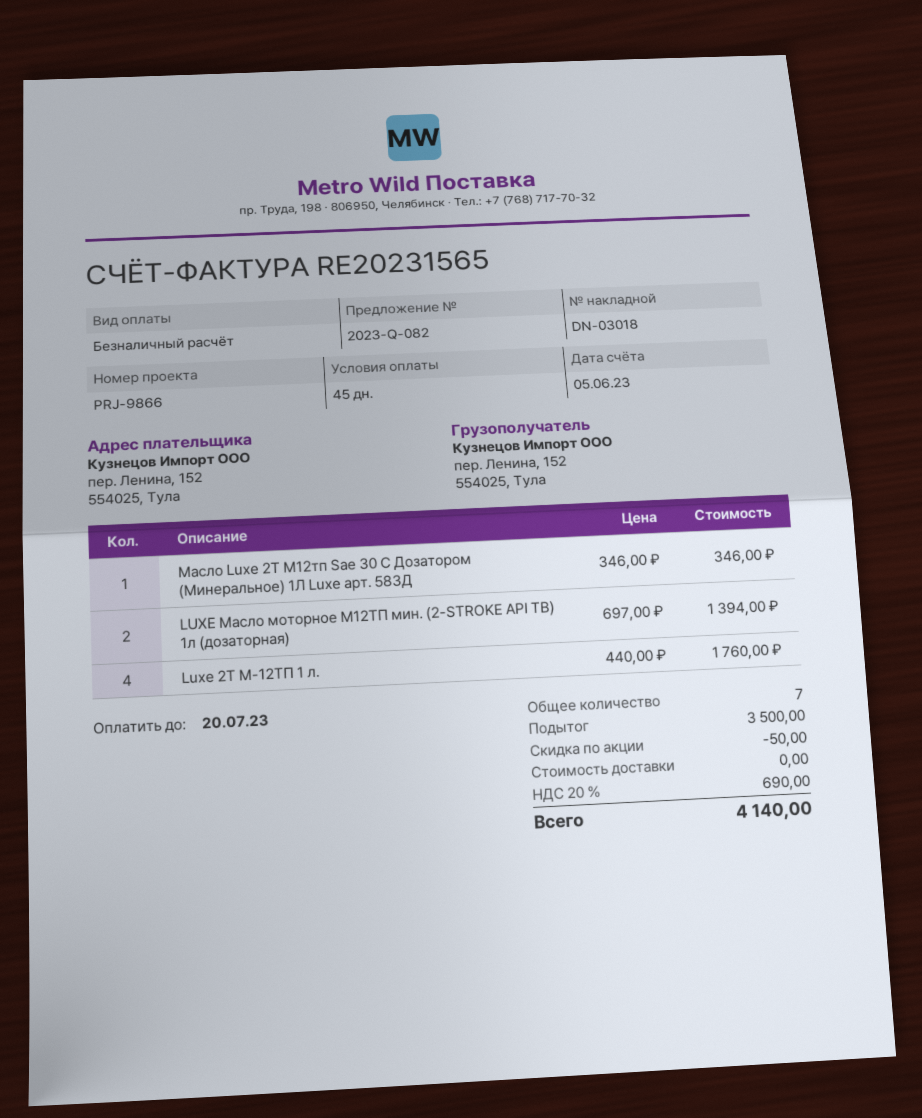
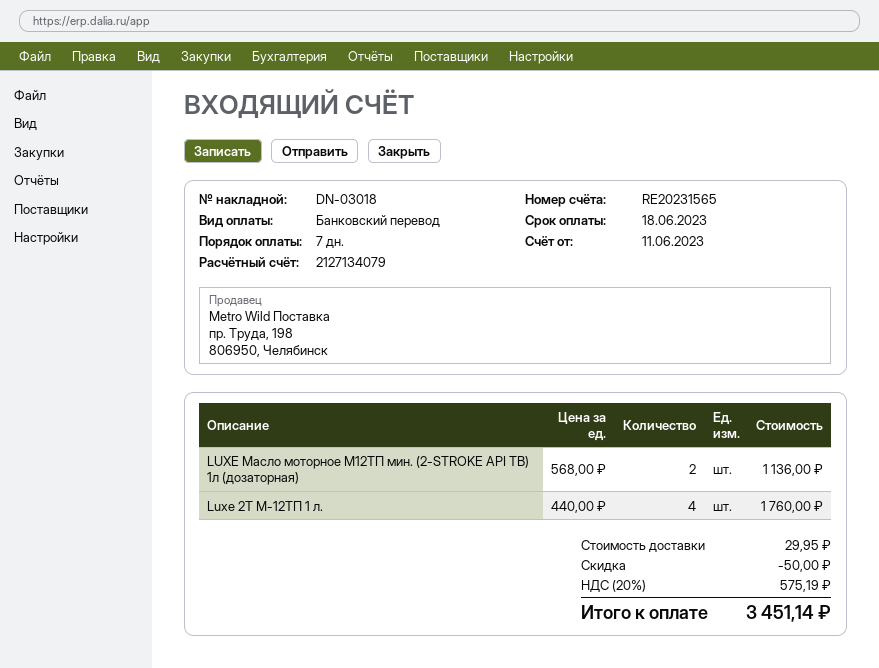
invoice date: 2023-06-05 -> 2023-06-11
payment terms: 45 days -> 7 days
due date: 2023-07-20 -> 2023-06-18
Масло Luxe 2Т М12тп Sae 30 С Дозатором (Минеральное) 1Л Luxe арт. 583Д: 1 x 346.00 = 346.00 -> none
LUXЕ Масло моторное М12ТП мин. (2-STROKE API TB) 1л (дозаторная): 2 x 697.00 = 1394.00 -> 2 x 568.00 = 1136.00
shipping: 0.00 -> 29.95
tax: 20% = 690.00 -> 20% = 575.19
total: 4140.00 -> 3451.14

